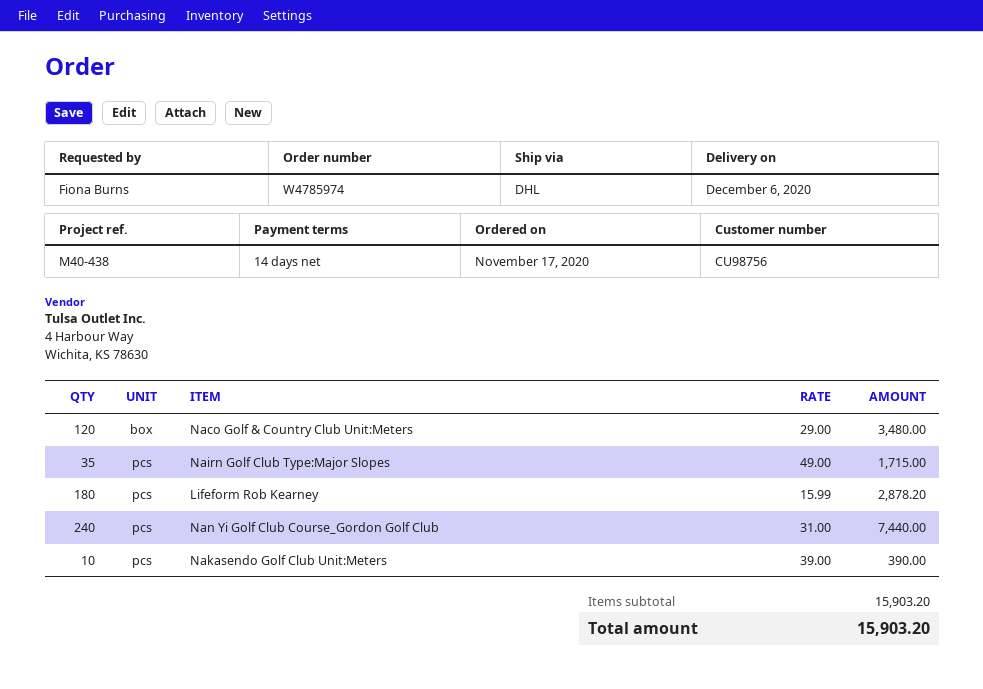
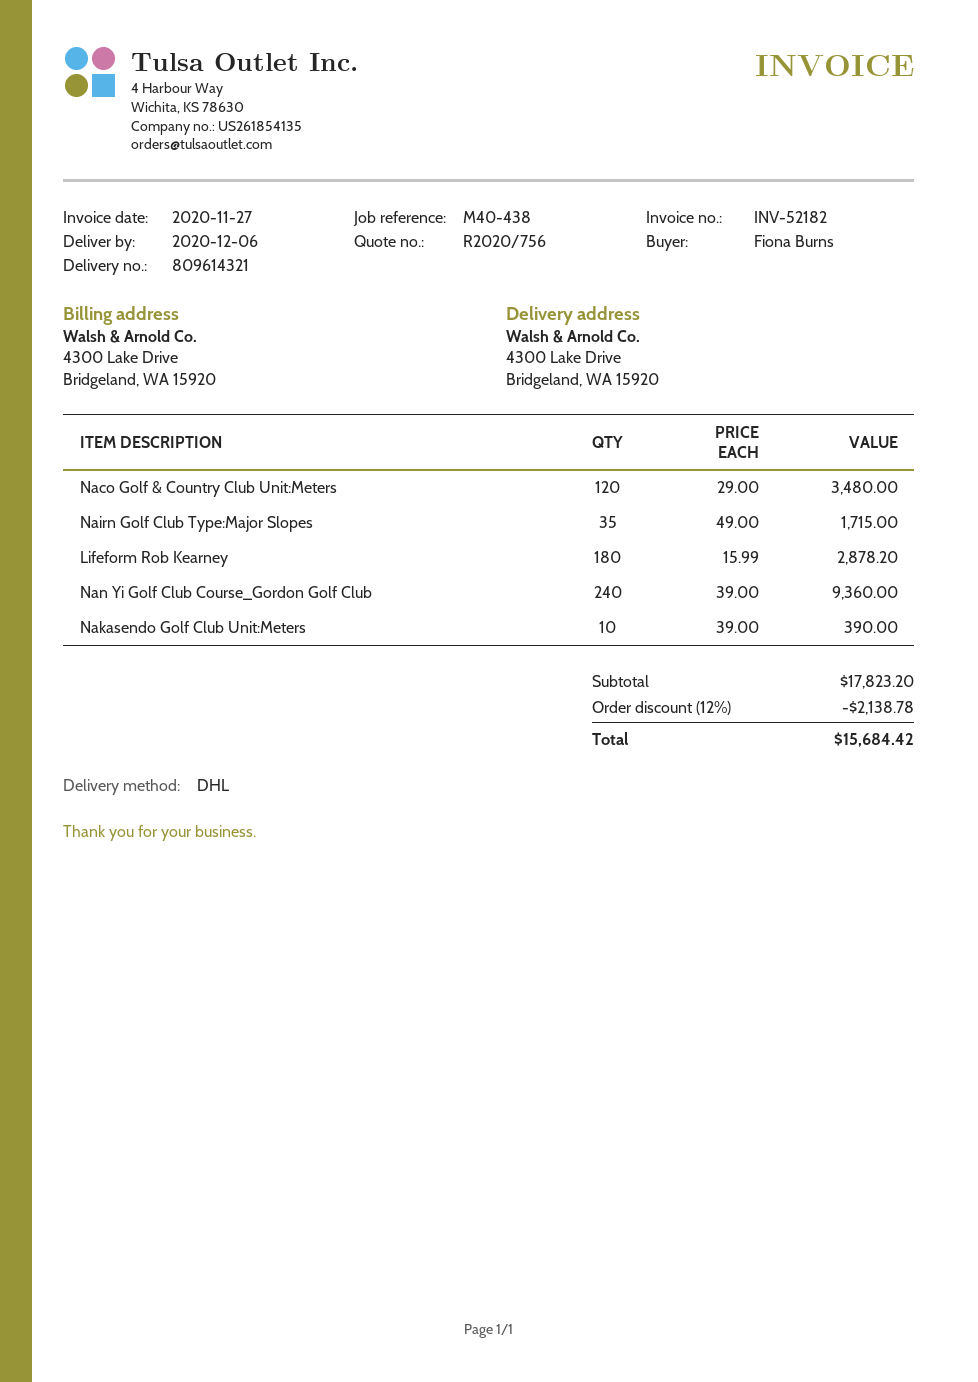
Nan Yi Golf Club Course_Gordon Golf Club: 240 x 31.00 = 7440.00 -> 240 x 39.00 = 9360.00
subtotal: 15903.20 -> 17823.20
discount: none -> 12% = 2138.78
total: 15903.20 -> 15684.42

